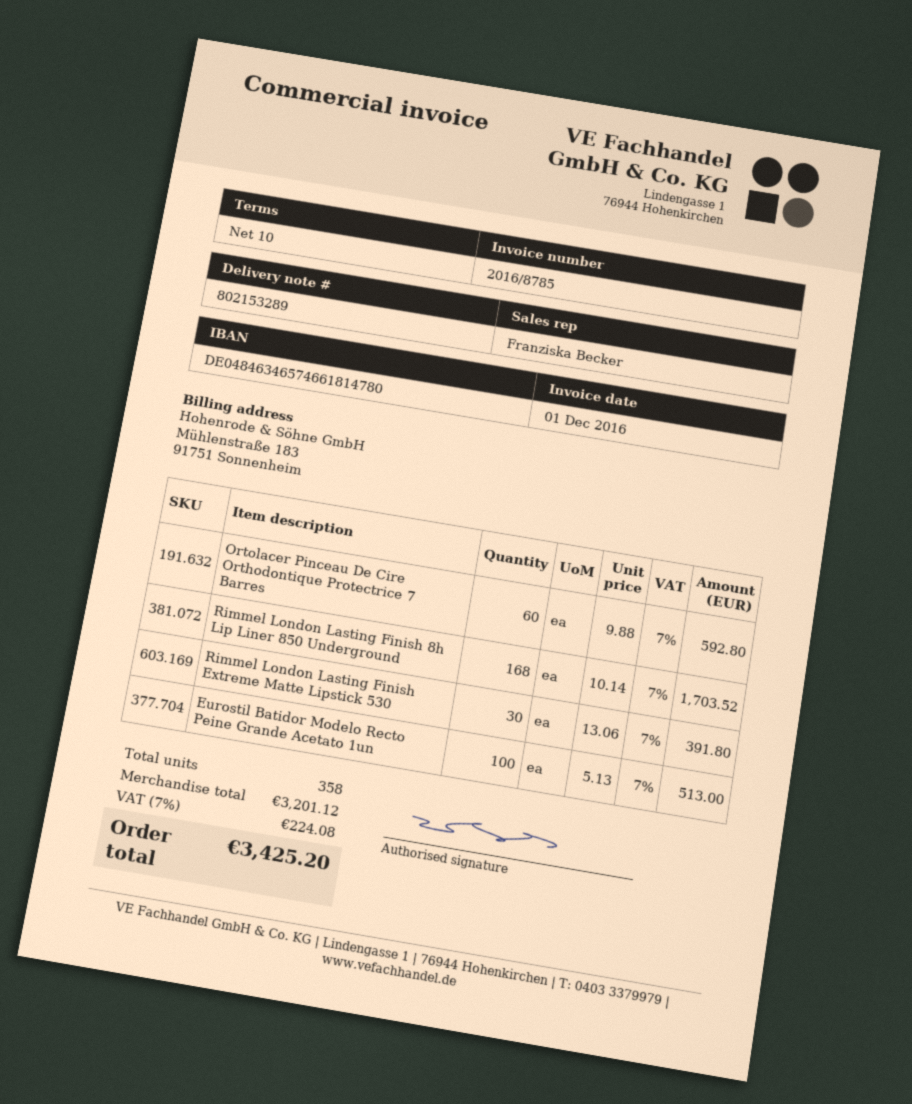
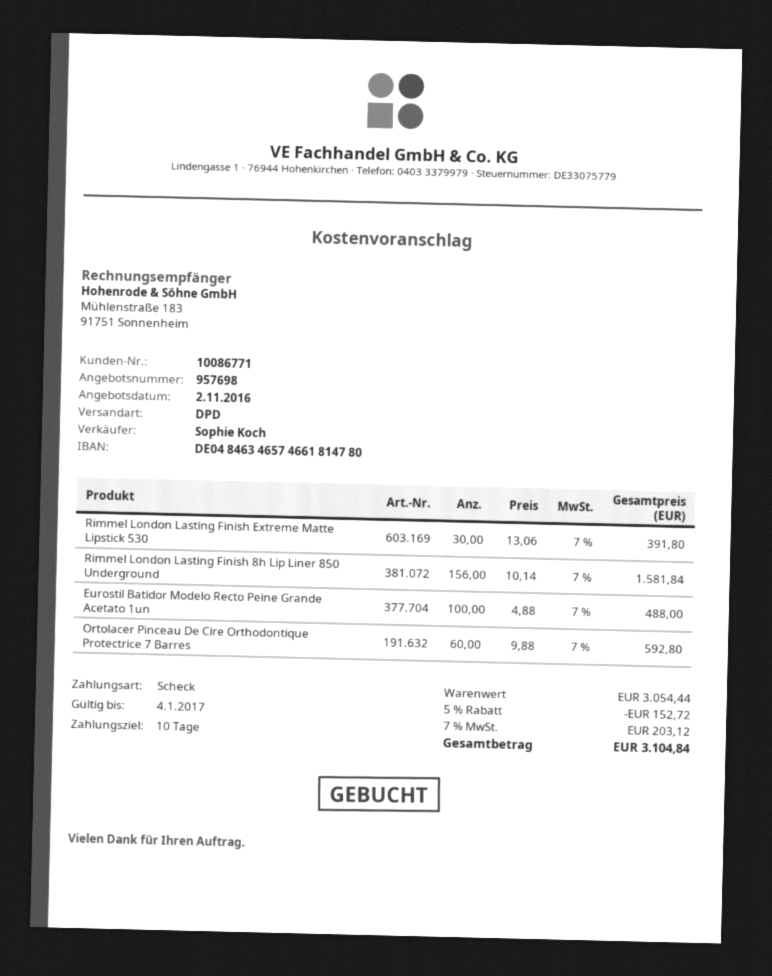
sales rep: Franziska Becker -> Sophie Koch
Rimmel London Lasting Finish 8h Lip Liner 850 Underground: 168 x 10.14 = 1703.52 -> 156 x 10.14 = 1581.84
Eurostil Batidor Modelo Recto Peine Grande Acetato 1un: 100 x 5.13 = 513.00 -> 100 x 4.88 = 488.00
subtotal: 3201.12 -> 3054.44
discount: none -> 5% = 152.72
tax: 7% = 224.08 -> 7% = 203.12
total: 3425.20 -> 3104.84

